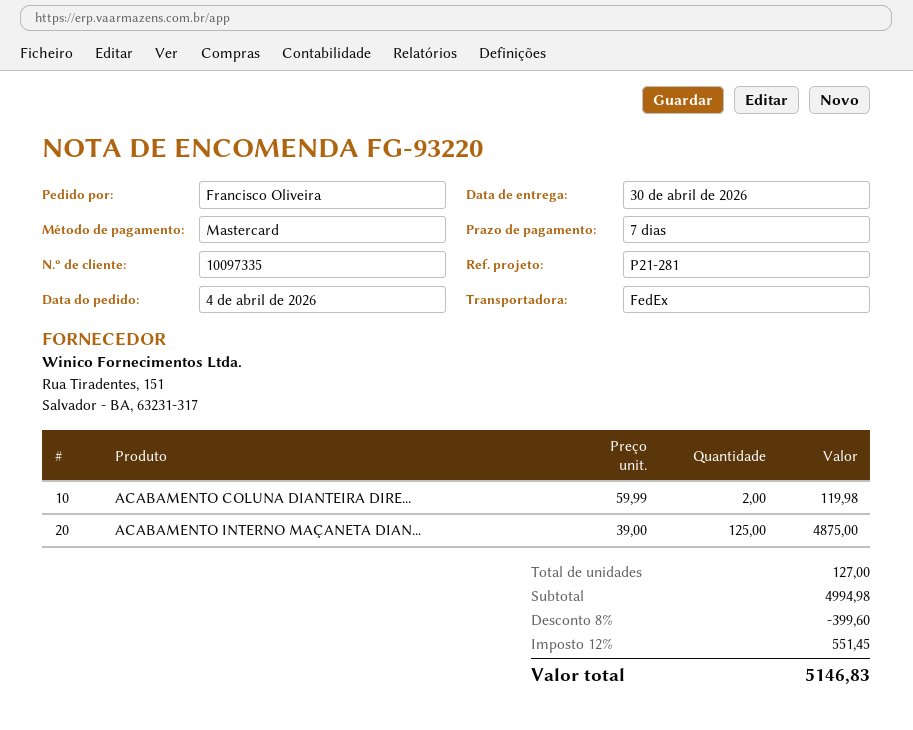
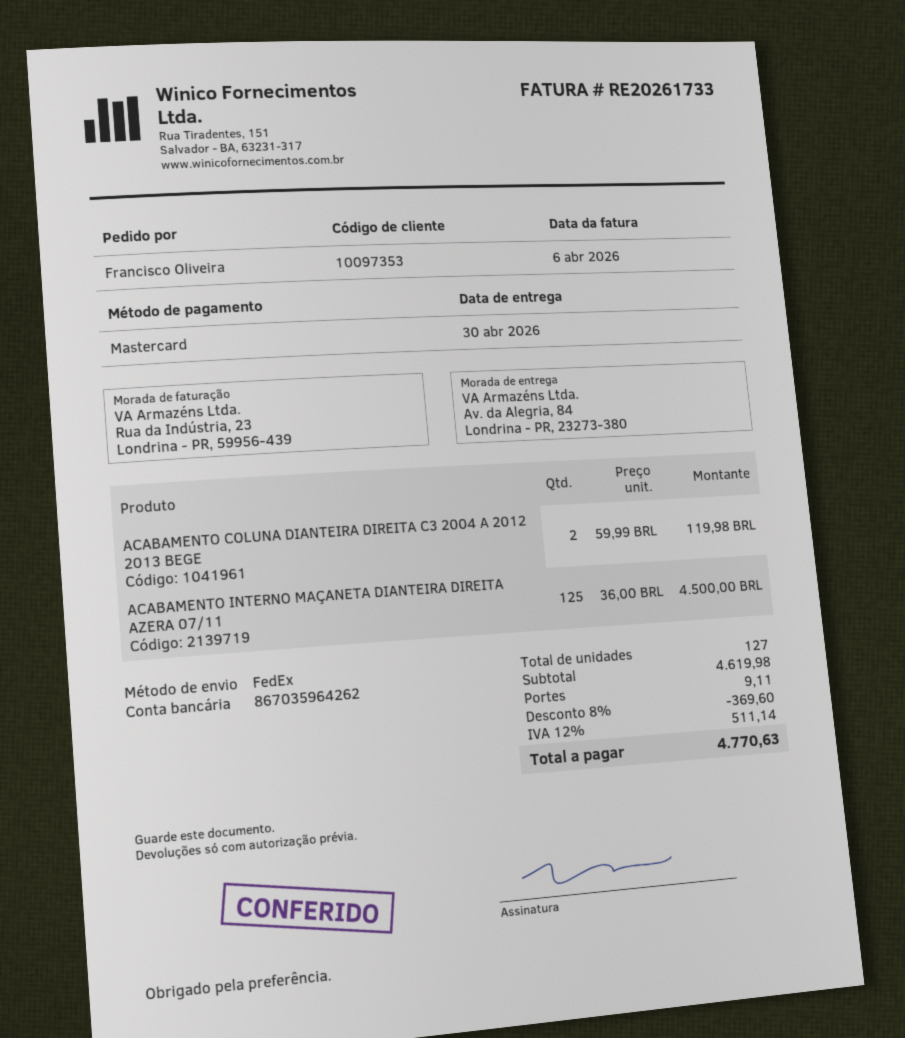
customer number: 10097335 -> 10097353
ACABAMENTO INTERNO MAÇANETA DIAN...: 125 x 39.00 = 4875.00 -> 125 x 36.00 = 4500.00
subtotal: 4994.98 -> 4619.98
discount: 8% = 399.60 -> 8% = 369.60
shipping: none -> 9.11
tax: 12% = 551.45 -> 12% = 511.14
total: 5146.83 -> 4770.63

